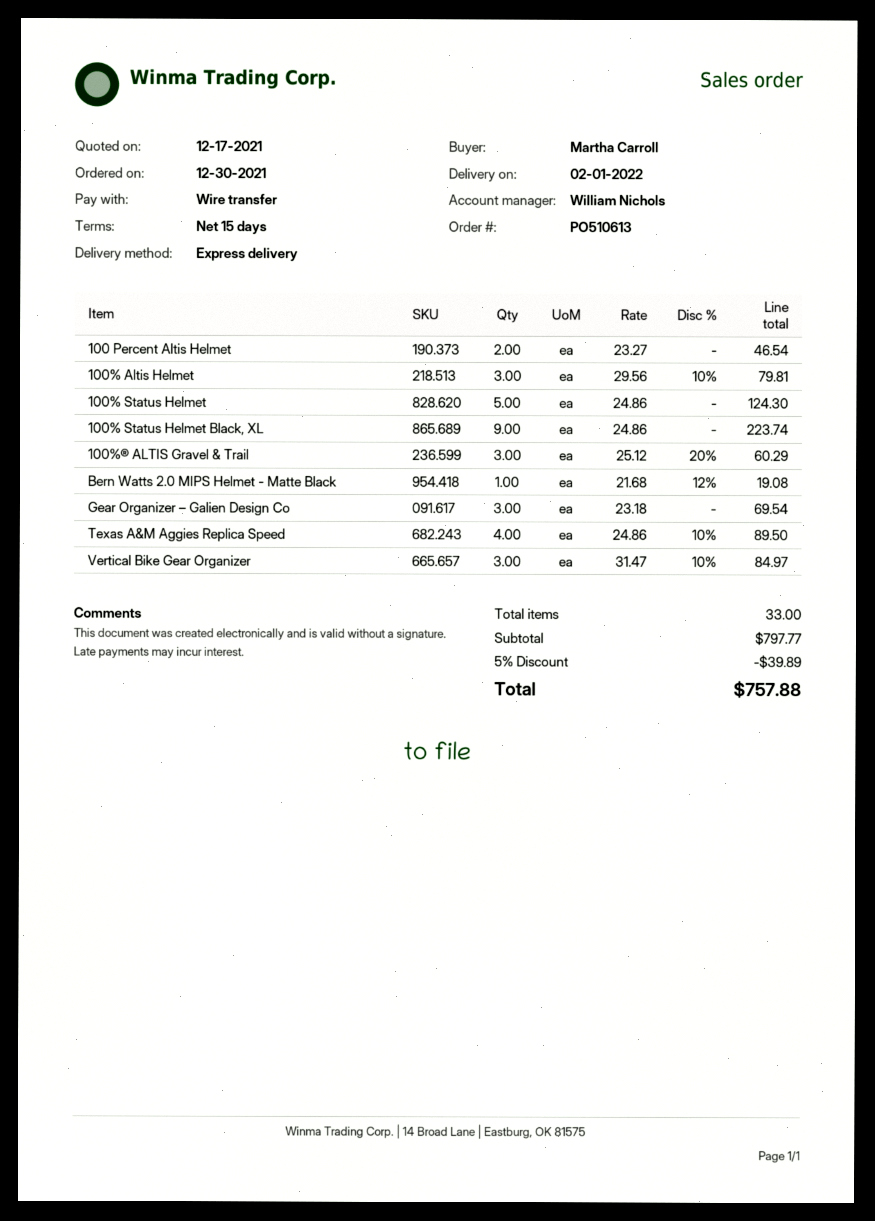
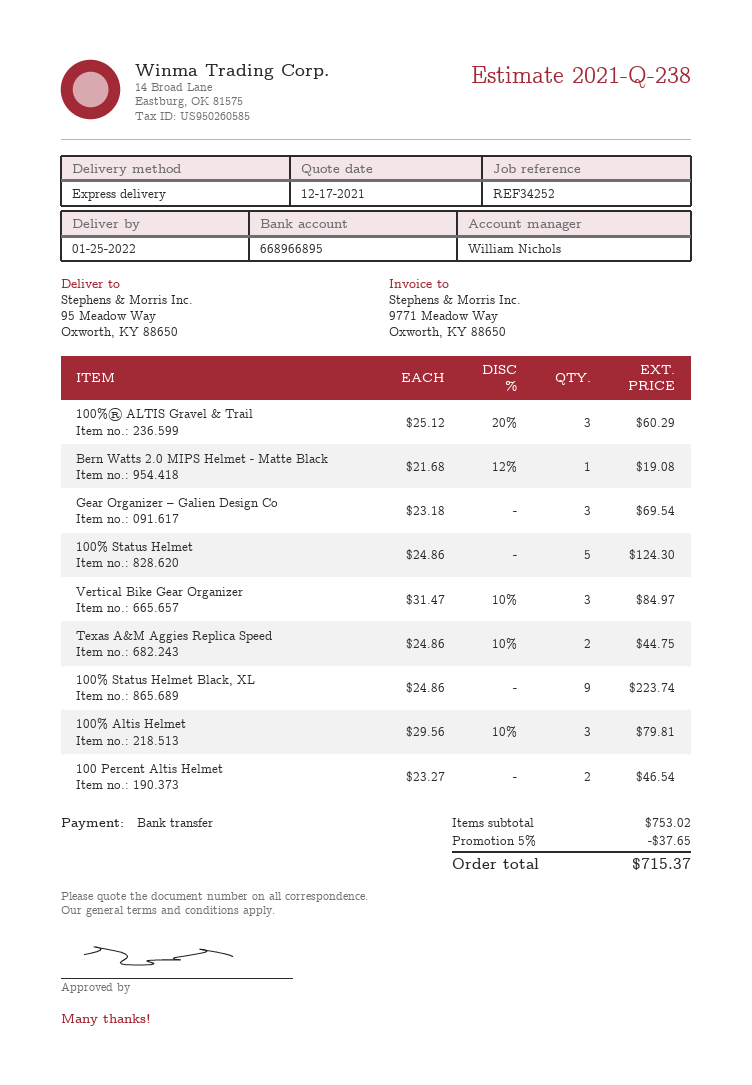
delivery date: 2022-02-01 -> 2022-01-25
Texas A&M Aggies Replica Speed: 4 x 24.86 - 10% = 89.50 -> 2 x 24.86 - 10% = 44.75
subtotal: 797.77 -> 753.02
discount: 5% = 39.89 -> 5% = 37.65
total: 757.88 -> 715.37

